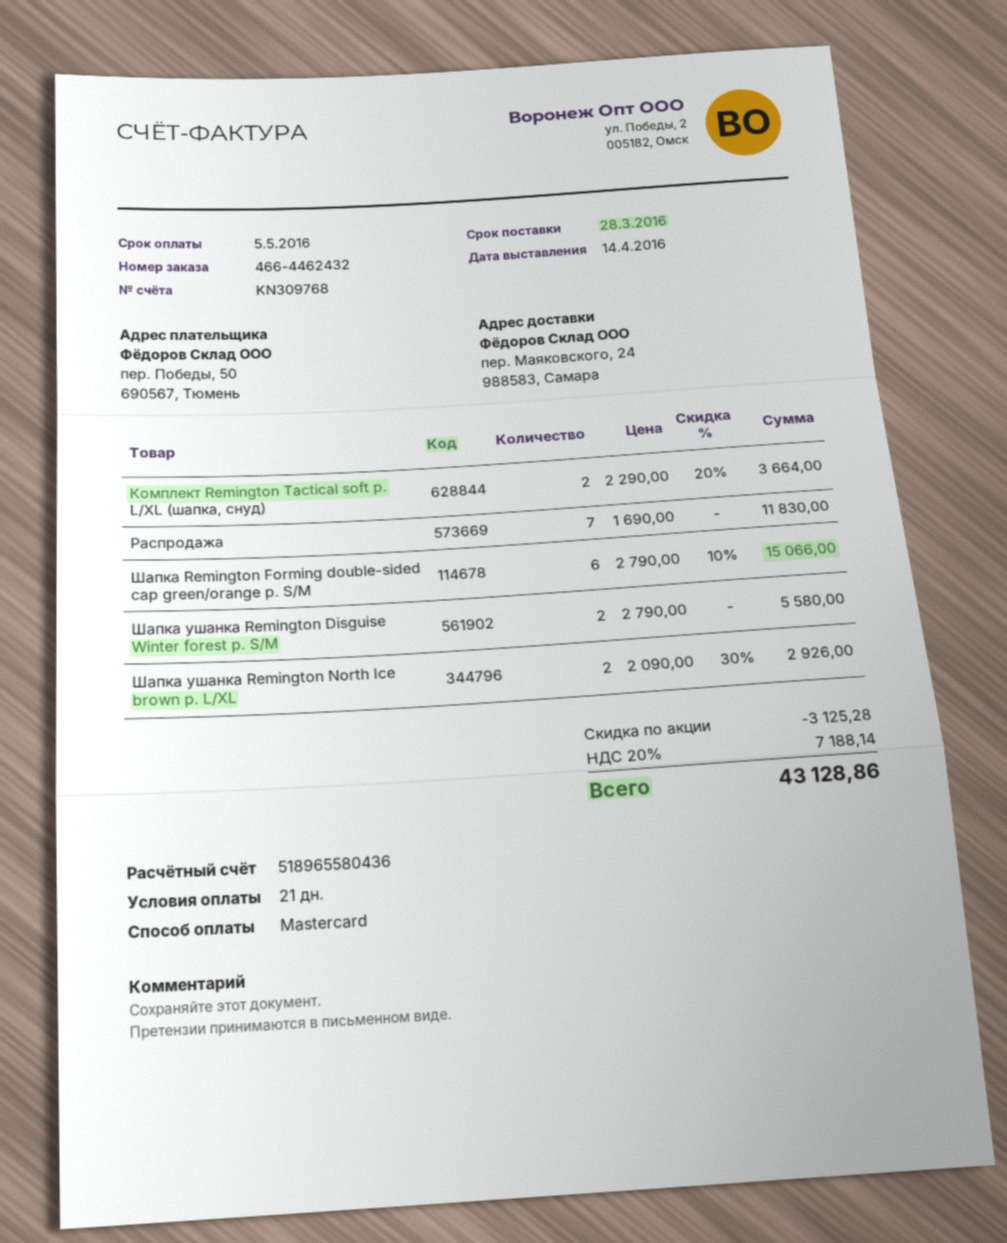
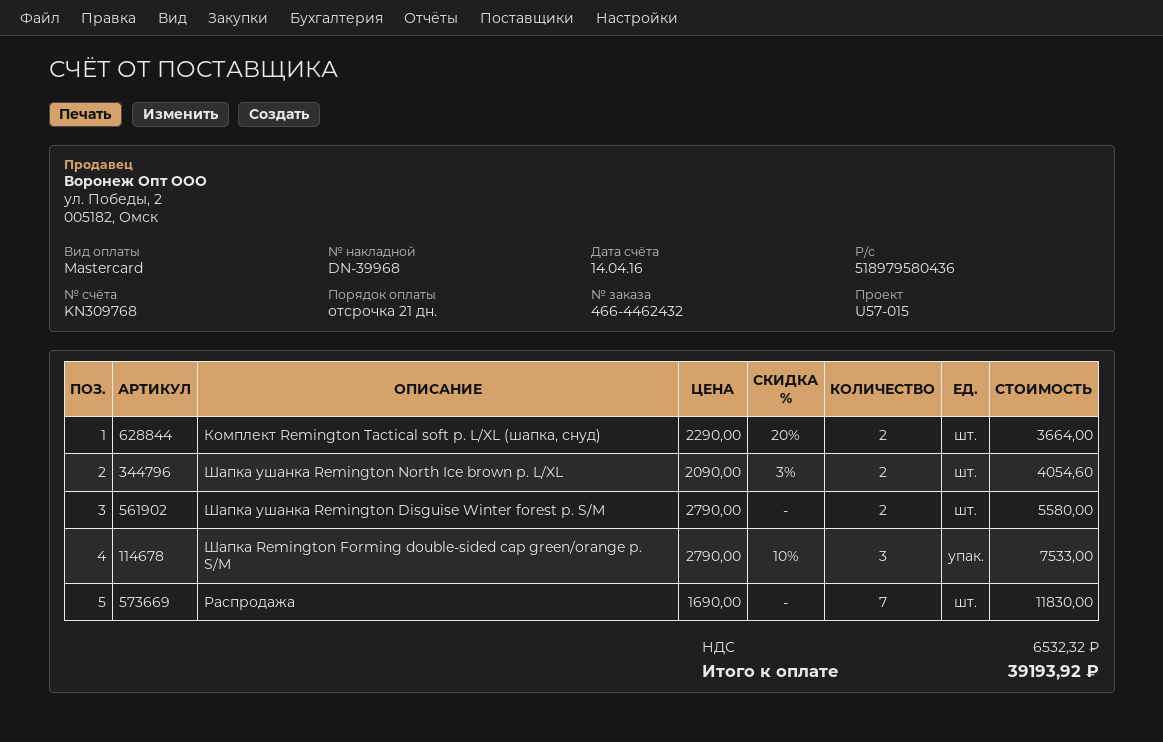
bank account: 518965580436 -> 518979580436
Шапка Remington Forming double-sided cap green/orange р. S/M: 6 x 2790.00 - 10% = 15066.00 -> 3 x 2790.00 - 10% = 7533.00
Шапка ушанка Remington North Ice brown р. L/XL: 2 x 2090.00 - 30% = 2926.00 -> 2 x 2090.00 - 3% = 4054.60
discount: 3125.28 -> none
tax: 7188.14 -> 6532.32
total: 43128.86 -> 39193.92

